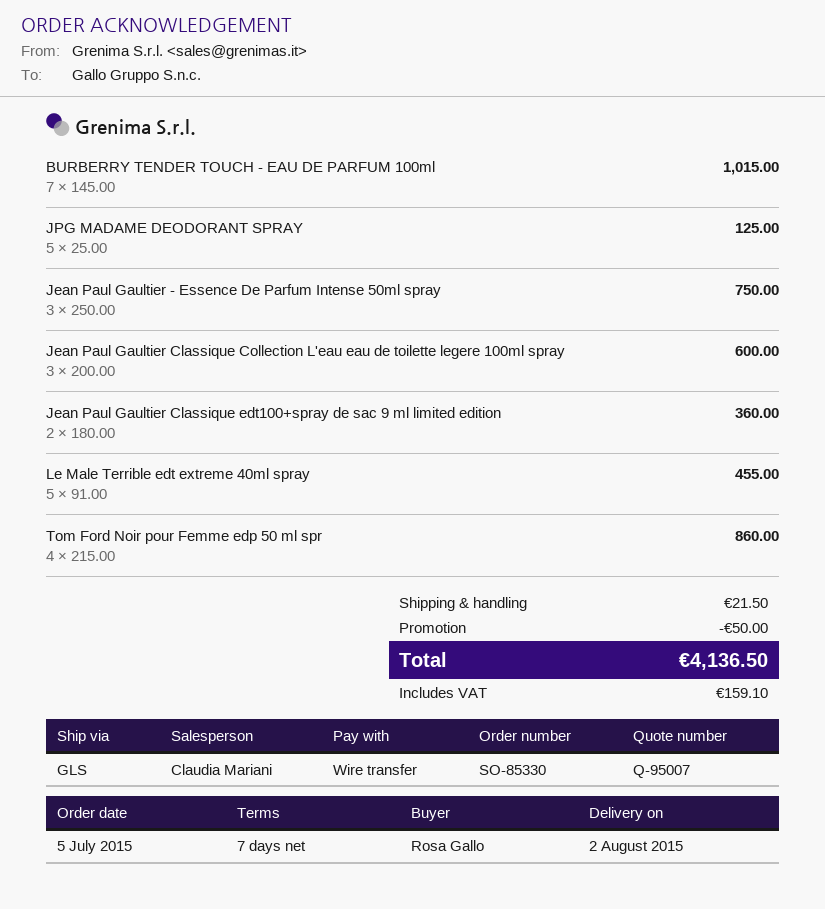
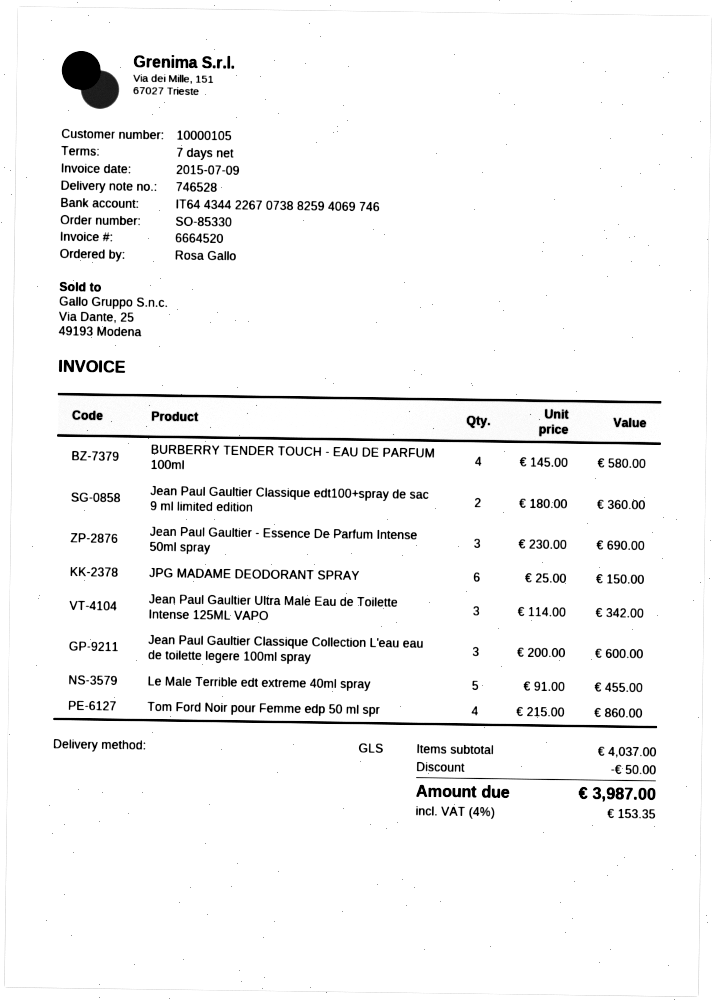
BURBERRY TENDER TOUCH - EAU DE PARFUM 100ml: 7 x 145.00 = 1015.00 -> 4 x 145.00 = 580.00
JPG MADAME DEODORANT SPRAY: 5 x 25.00 = 125.00 -> 6 x 25.00 = 150.00
Jean Paul Gaultier - Essence De Parfum Intense 50ml spray: 3 x 250.00 = 750.00 -> 3 x 230.00 = 690.00
Jean Paul Gaultier Ultra Male Eau de Toilette Intense 125ML VAPO: none -> 3 x 114.00 = 342.00
shipping: 21.50 -> none
tax: 159.10 -> 153.35
total: 4136.50 -> 3987.00

